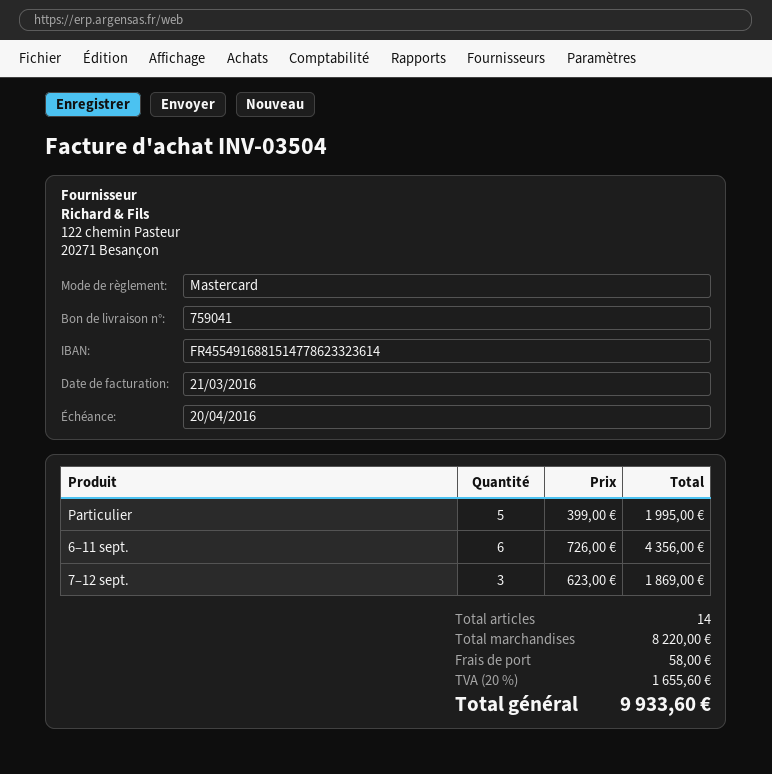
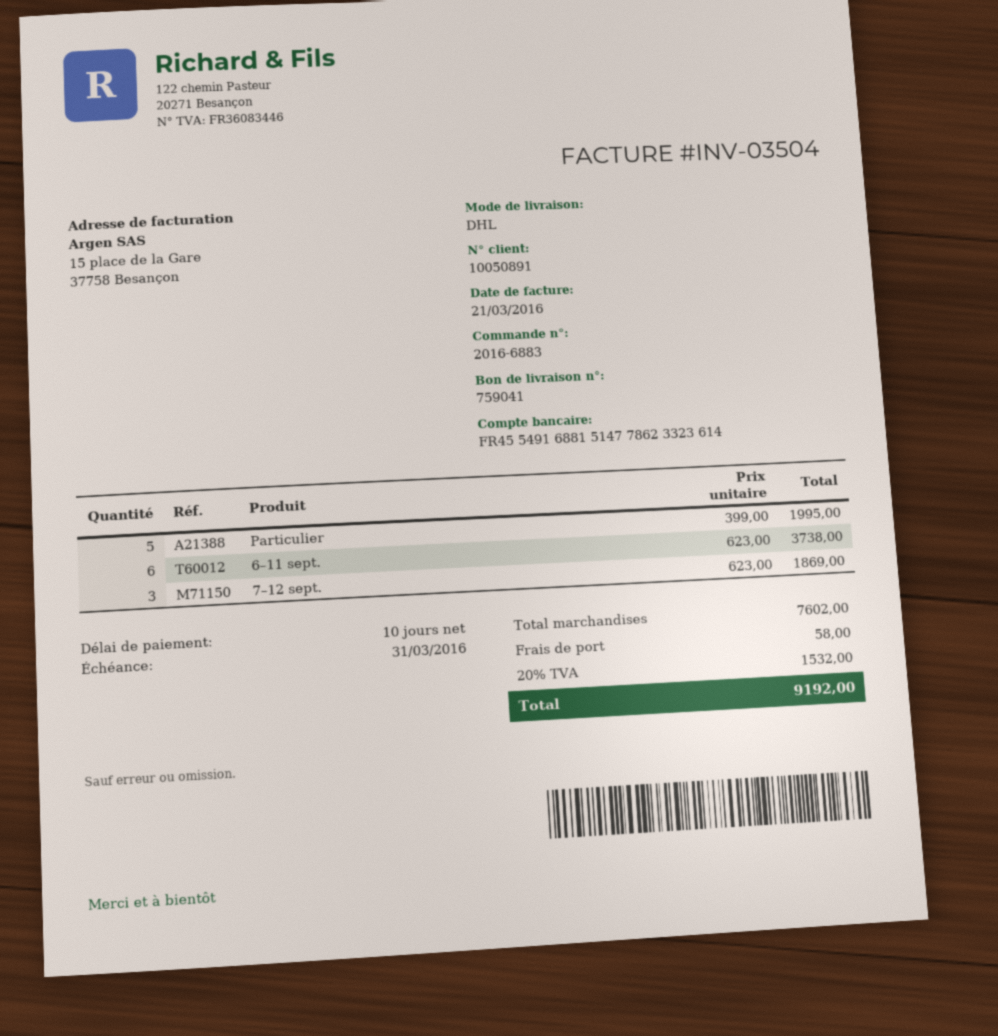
due date: 2016-04-20 -> 2016-03-31
6–11 sept.: 6 x 726.00 = 4356.00 -> 6 x 623.00 = 3738.00
subtotal: 8220.00 -> 7602.00
tax: 20% = 1655.60 -> 20% = 1532.00
total: 9933.60 -> 9192.00

